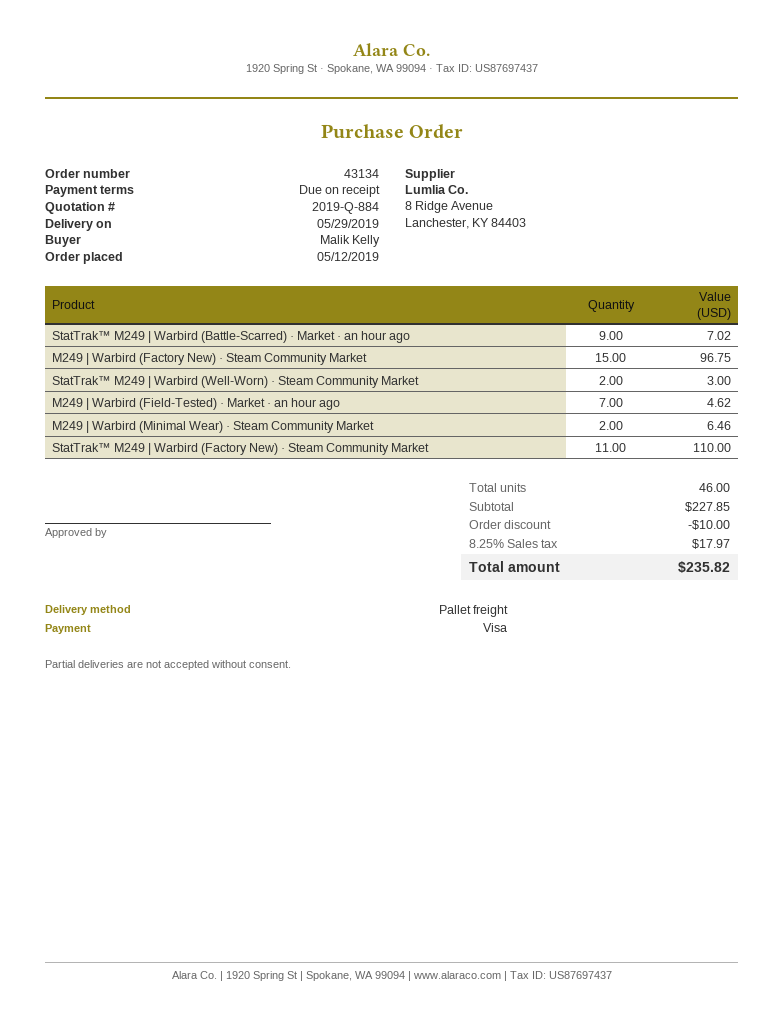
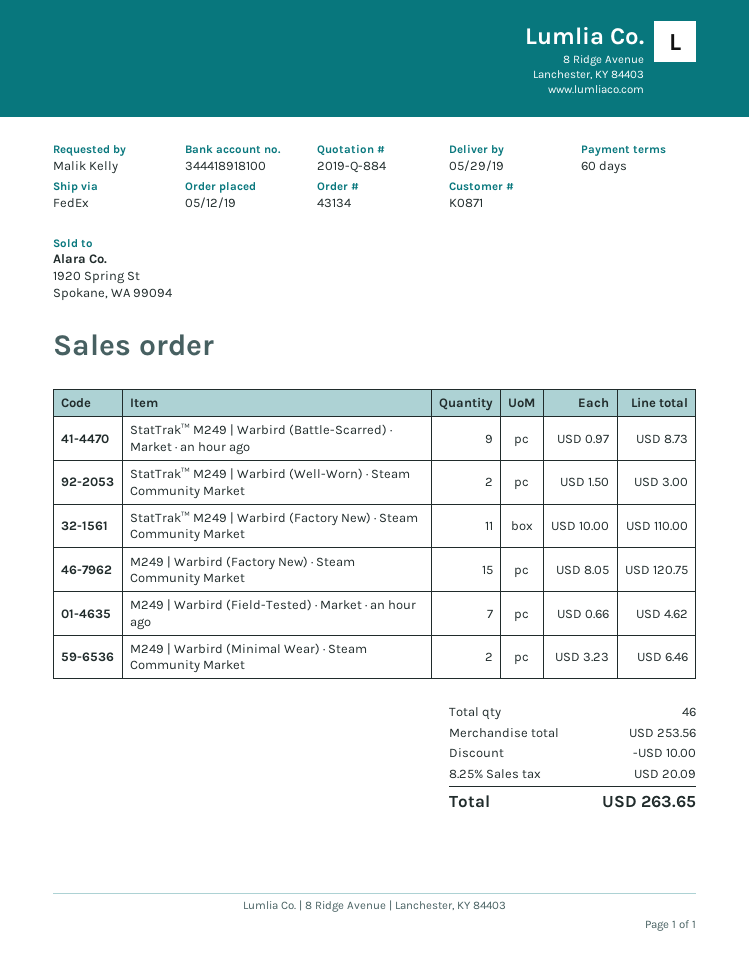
payment terms: on receipt -> 60 days
shipping method: pallet freight -> FedEx
StatTrak™ M249 | Warbird (Battle-Scarred) · Market · an hour ago: 9 for 7.02 -> 9 for 8.73
M249 | Warbird (Factory New) · Steam Community Market: 15 for 96.75 -> 15 for 120.75
subtotal: 227.85 -> 253.56
tax: 8.25% = 17.97 -> 8.25% = 20.09
total: 235.82 -> 263.65

